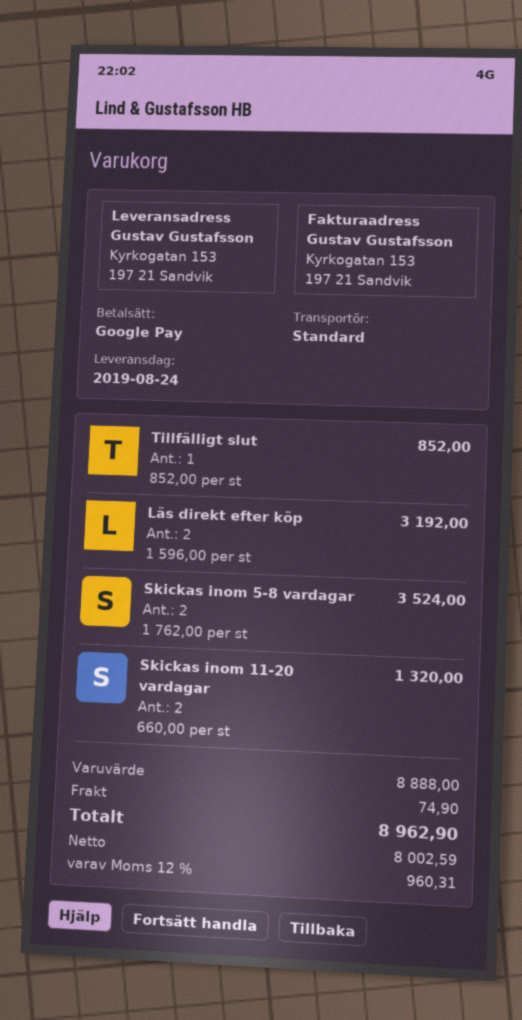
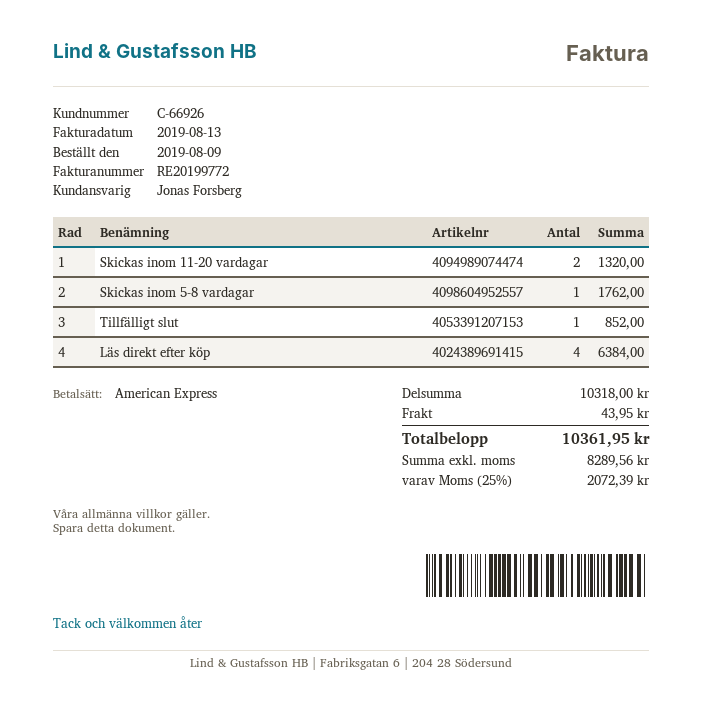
payment method: Google Pay -> American Express
Läs direkt efter köp: 2 for 3192.00 -> 4 for 6384.00
Skickas inom 5-8 vardagar: 2 for 3524.00 -> 1 for 1762.00
subtotal: 8888.00 -> 10318.00
shipping: 74.90 -> 43.95
net: 8002.59 -> 8289.56
tax: 12% = 960.31 -> 25% = 2072.39
total: 8962.90 -> 10361.95

